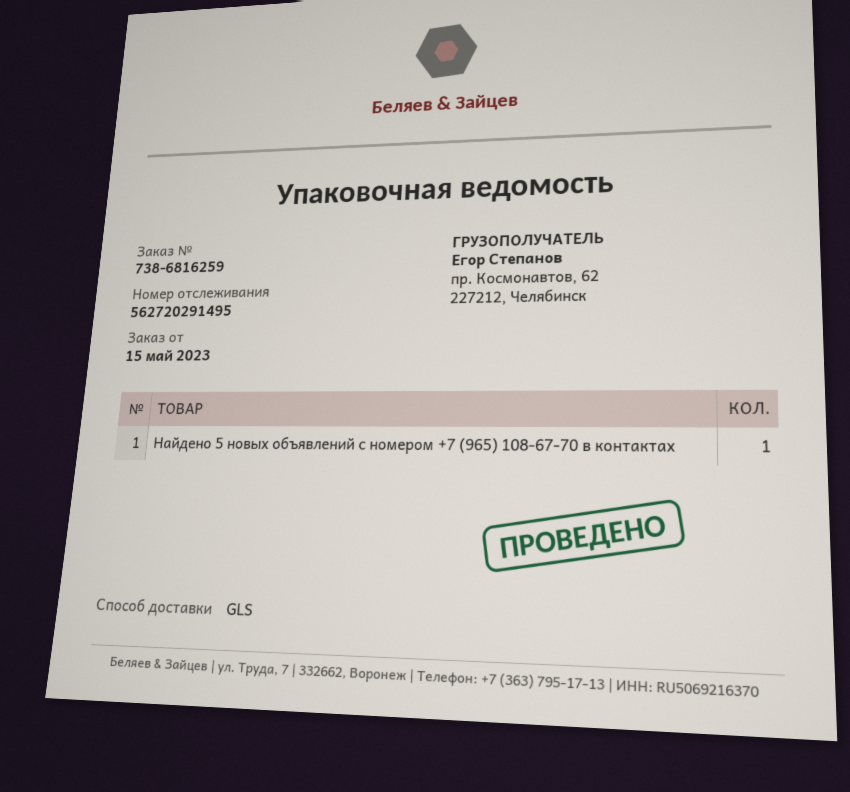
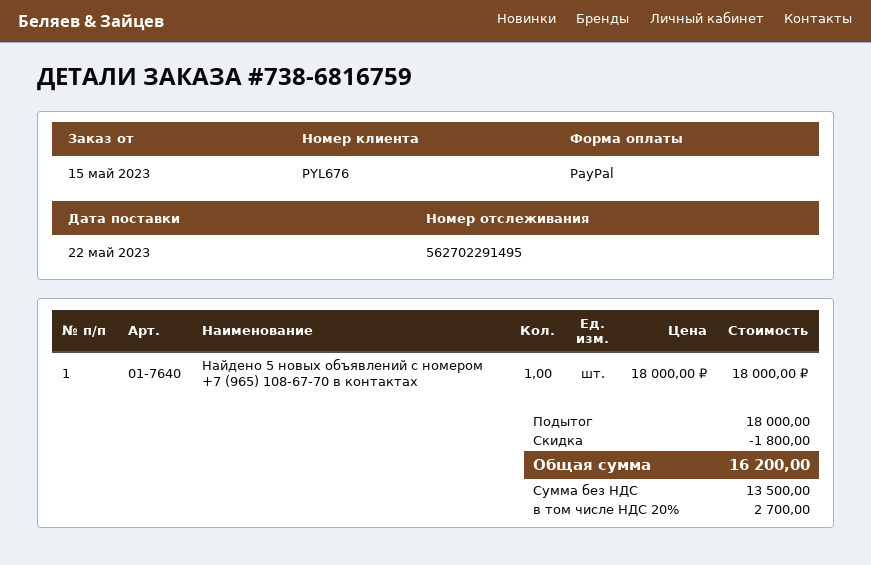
order number: 738-6816259 -> 738-6816759
tracking number: 562720291495 -> 562702291495

